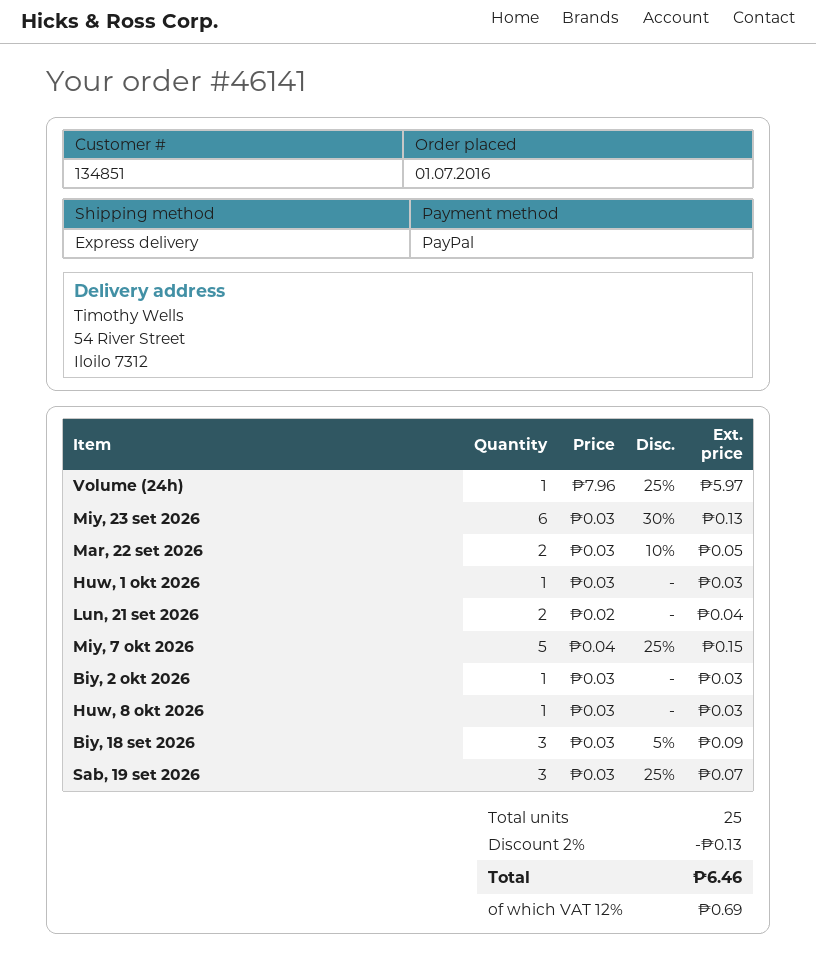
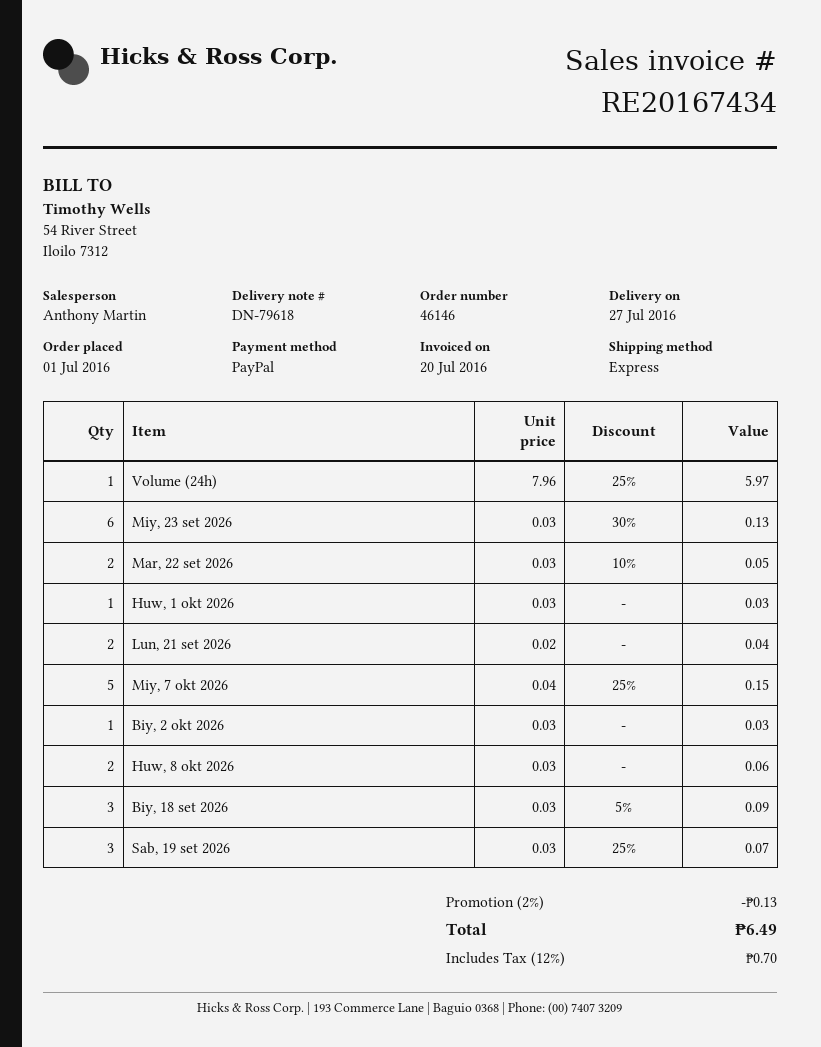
order number: 46141 -> 46146
Huw, 8 okt 2026: 1 x 0.03 = 0.03 -> 2 x 0.03 = 0.06
tax: 12% = 0.69 -> 12% = 0.70
total: 6.46 -> 6.49

